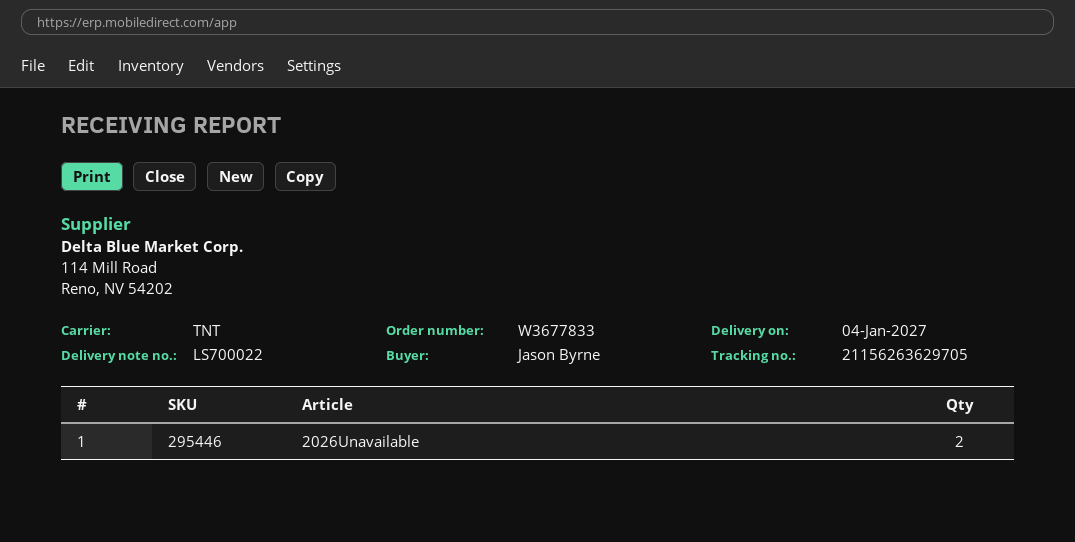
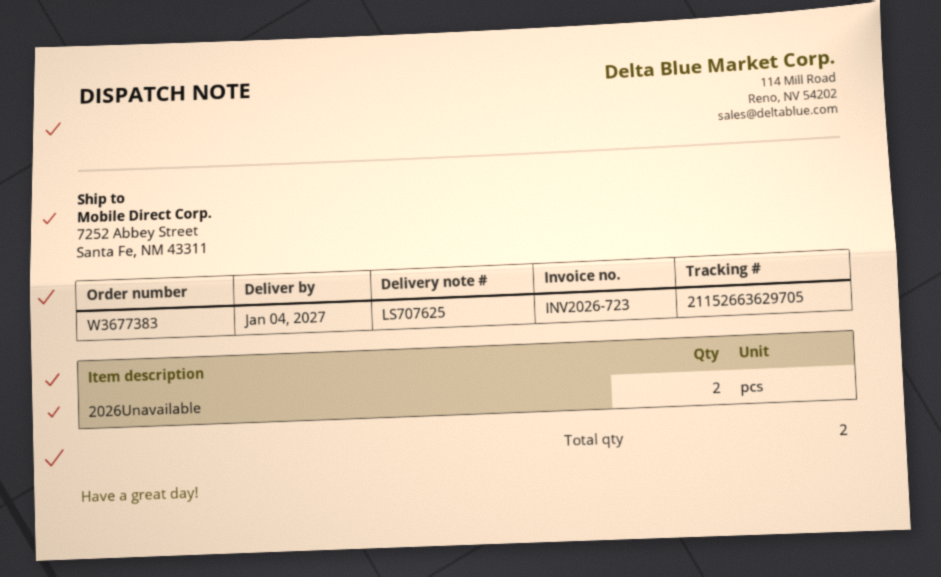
order number: W3677833 -> W3677383
delivery note number: LS700022 -> LS707625
tracking number: 21156263629705 -> 21152663629705

